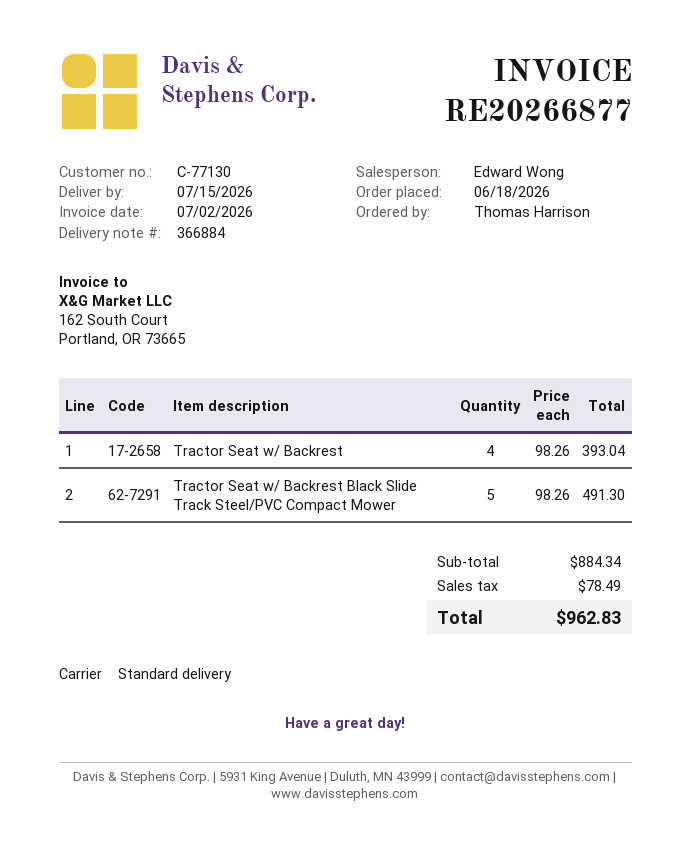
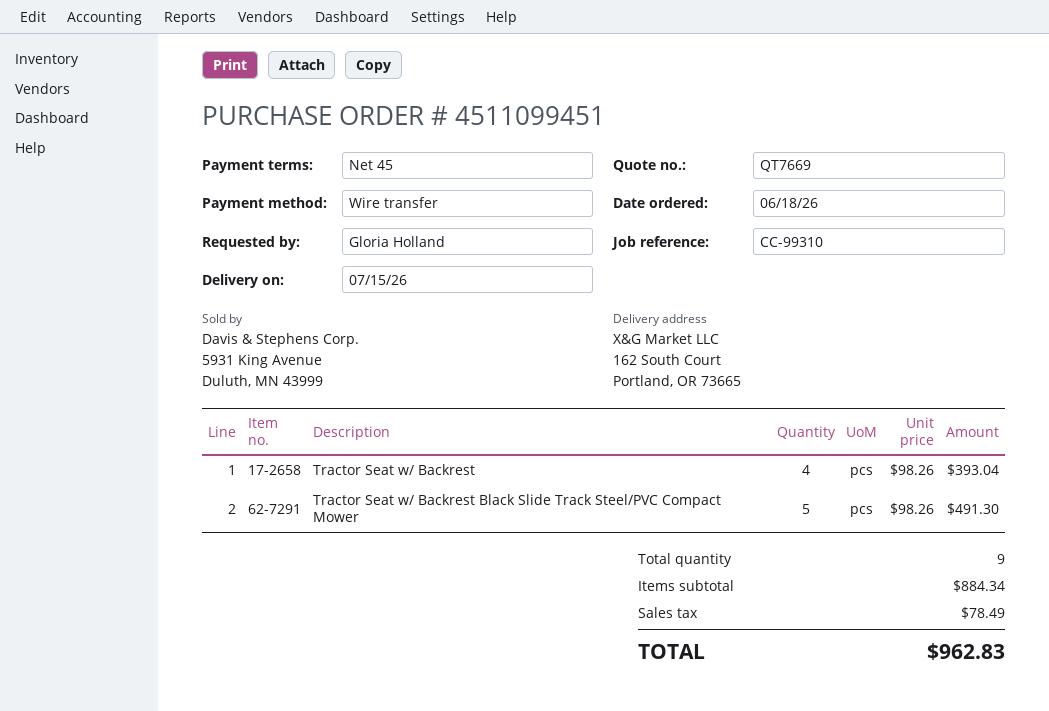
ordered by: Thomas Harrison -> Gloria Holland

